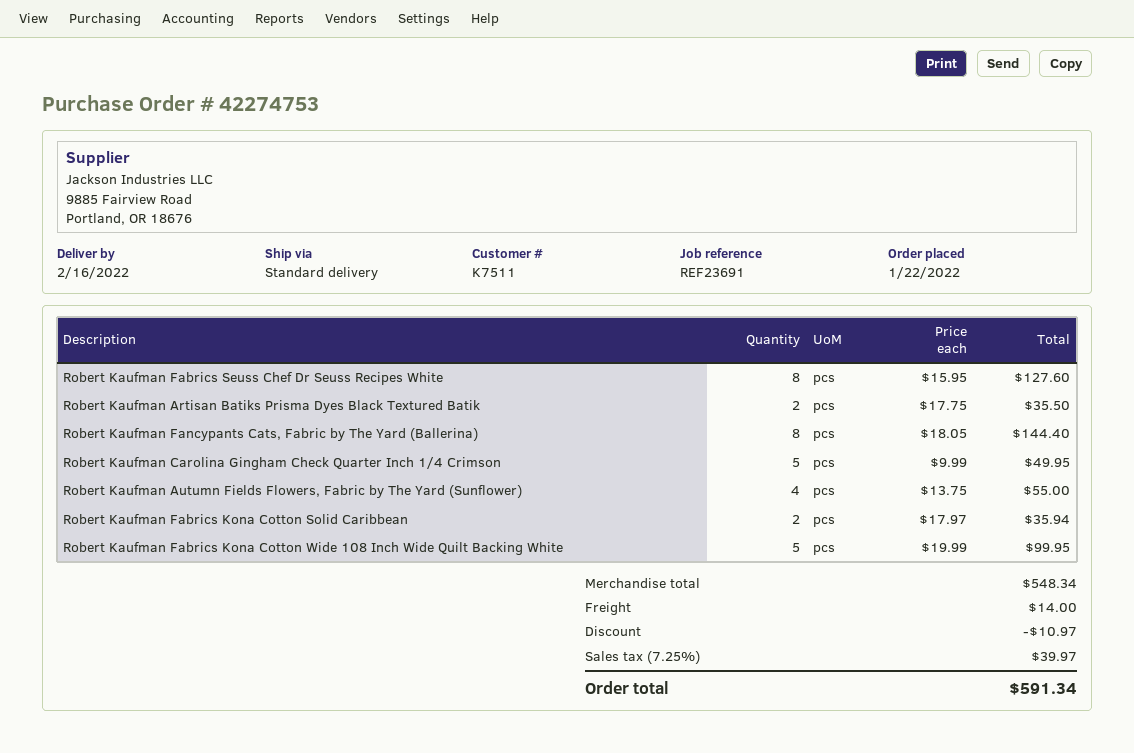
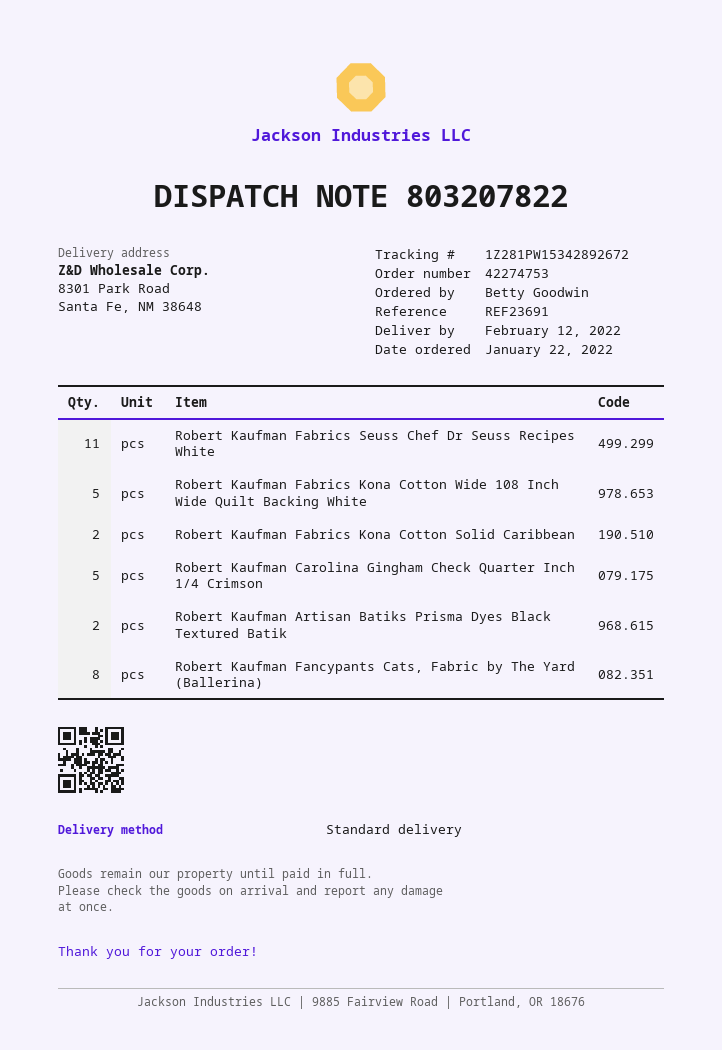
delivery date: 2022-02-16 -> 2022-02-12
Robert Kaufman Fabrics Seuss Chef Dr Seuss Recipes White: 8 -> 11
Robert Kaufman Autumn Fields Flowers, Fabric by The Yard (Sunflower): 4 -> none

